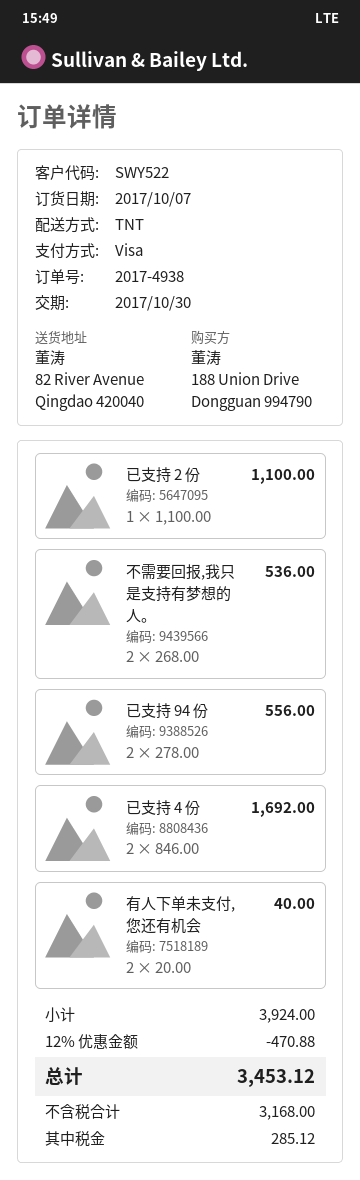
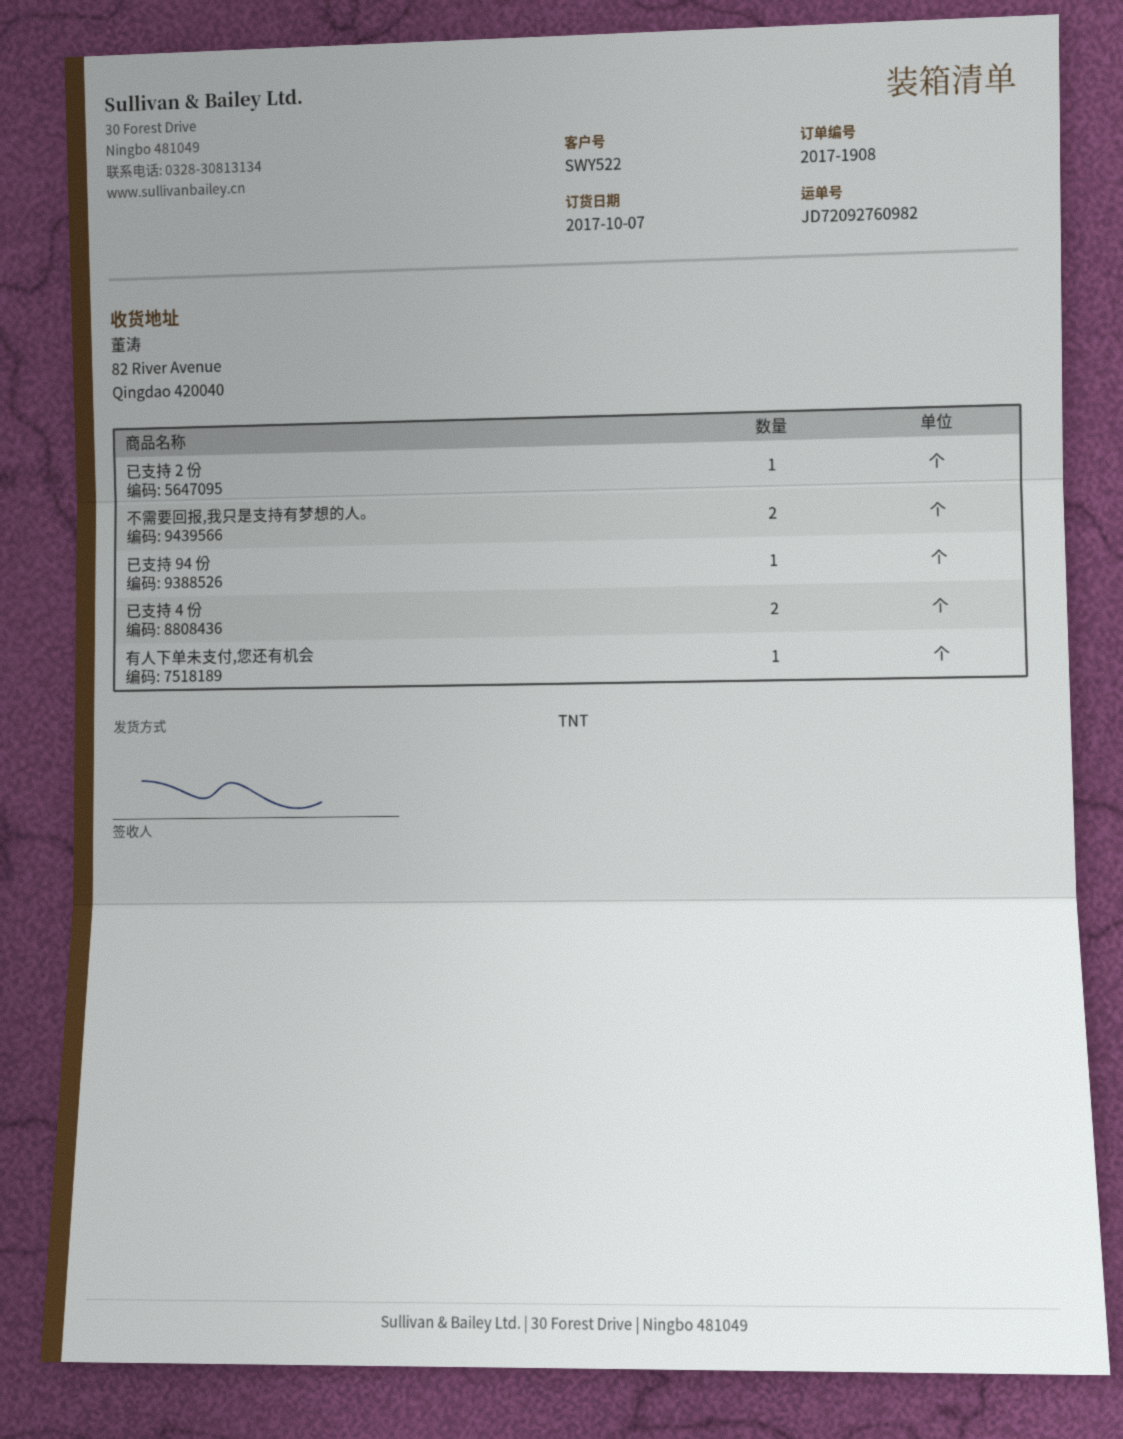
order number: 2017-4938 -> 2017-1908
已支持 94 份: 2 -> 1
有人下单未支付,您还有机会: 2 -> 1

